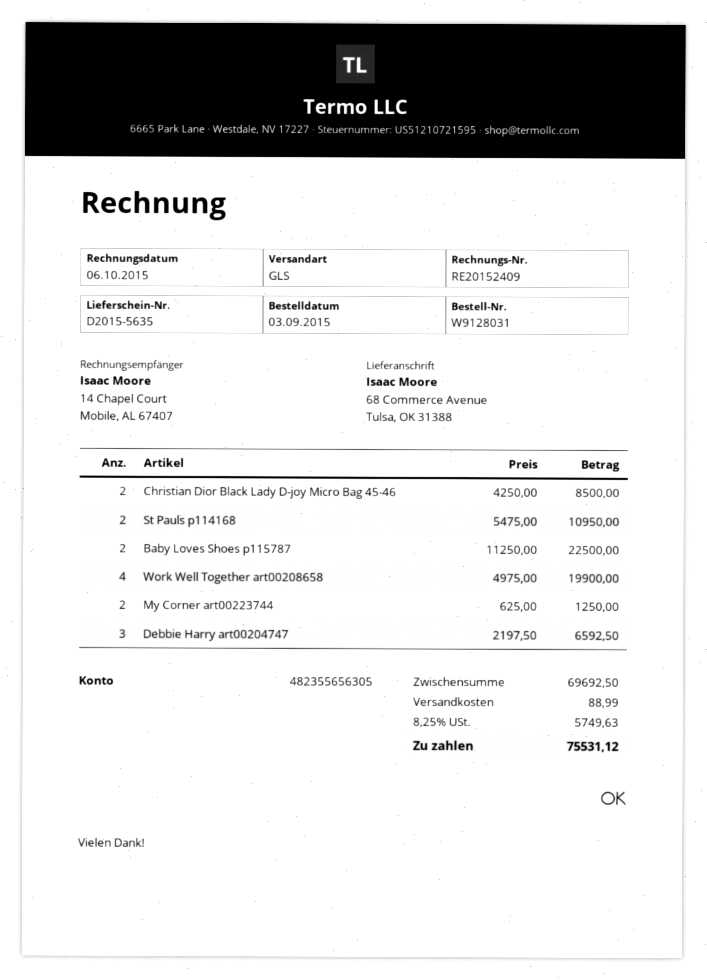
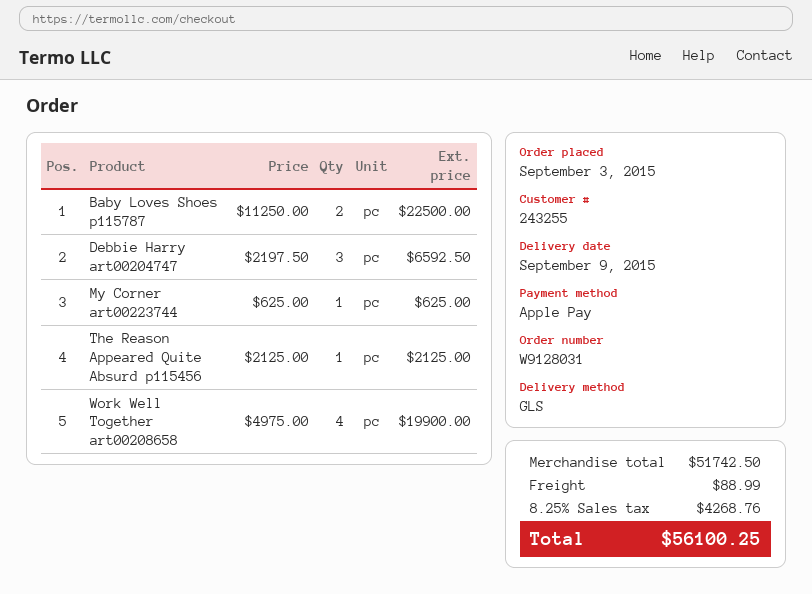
Christian Dior Black Lady D-joy Micro Bag 45-46: 2 x 4250.00 = 8500.00 -> none
St Pauls p114168: 2 x 5475.00 = 10950.00 -> none
My Corner art00223744: 2 x 625.00 = 1250.00 -> 1 x 625.00 = 625.00
The Reason Appeared Quite Absurd p115456: none -> 1 x 2125.00 = 2125.00
subtotal: 69692.50 -> 51742.50
tax: 8.25% = 5749.63 -> 8.25% = 4268.76
total: 75531.12 -> 56100.25

